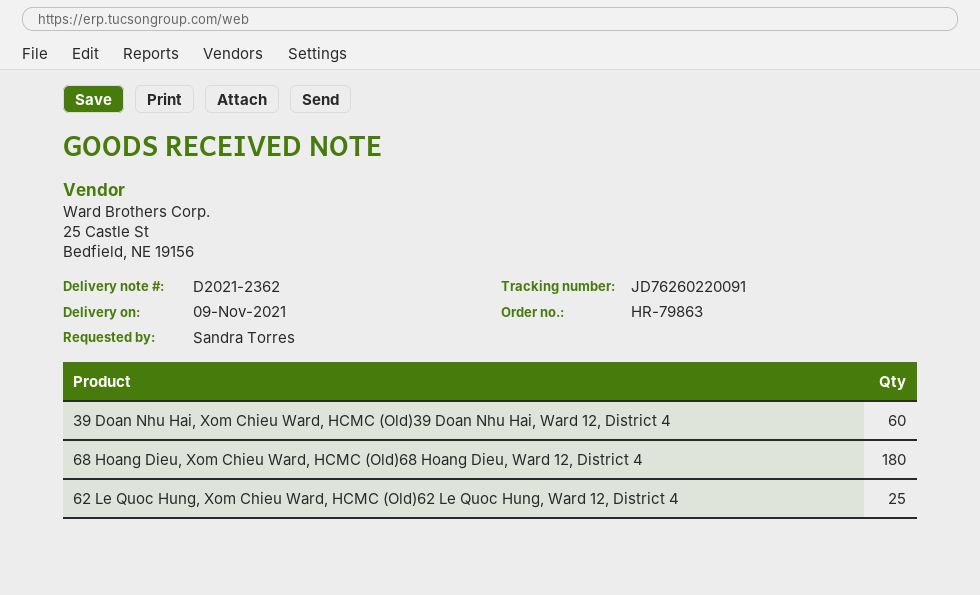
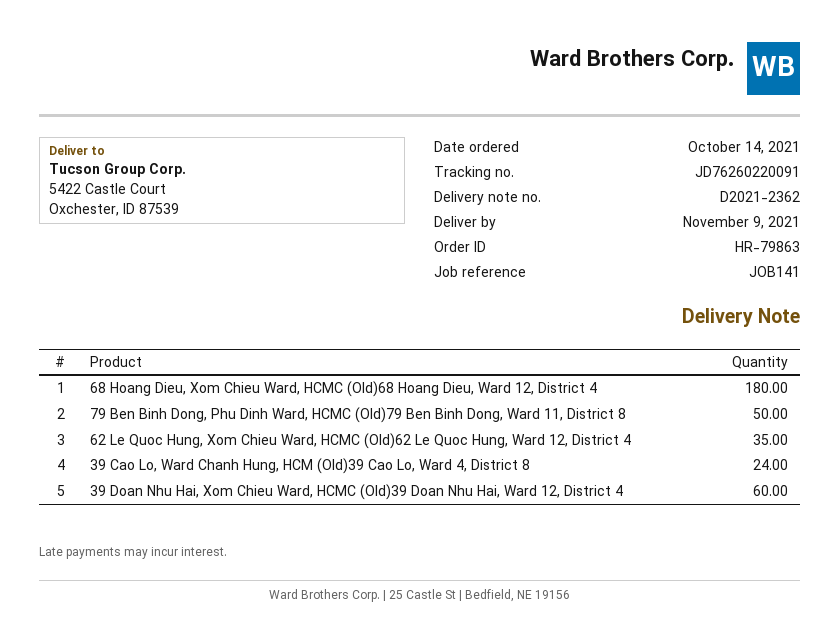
62 Le Quoc Hung, Xom Chieu Ward, HCMC (Old)62 Le Quoc Hung, Ward 12, District 4: 25 -> 35
79 Ben Binh Dong, Phu Dinh Ward, HCMC (Old)79 Ben Binh Dong, Ward 11, District 8: none -> 50
39 Cao Lo, Ward Chanh Hung, HCM (Old)39 Cao Lo, Ward 4, District 8: none -> 24

